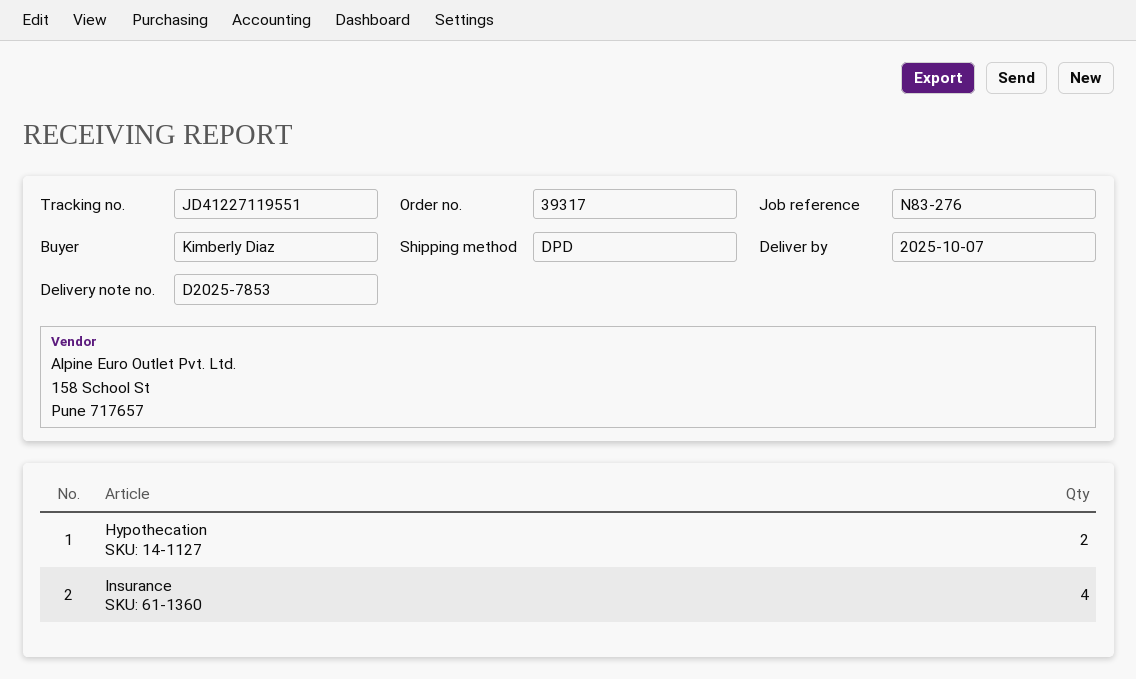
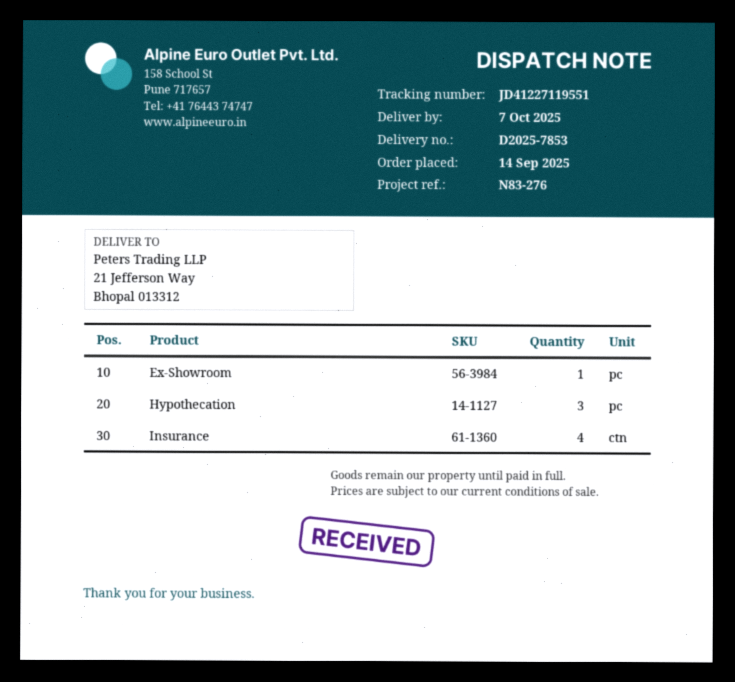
Hypothecation: 2 -> 3
Ex-Showroom: none -> 1

